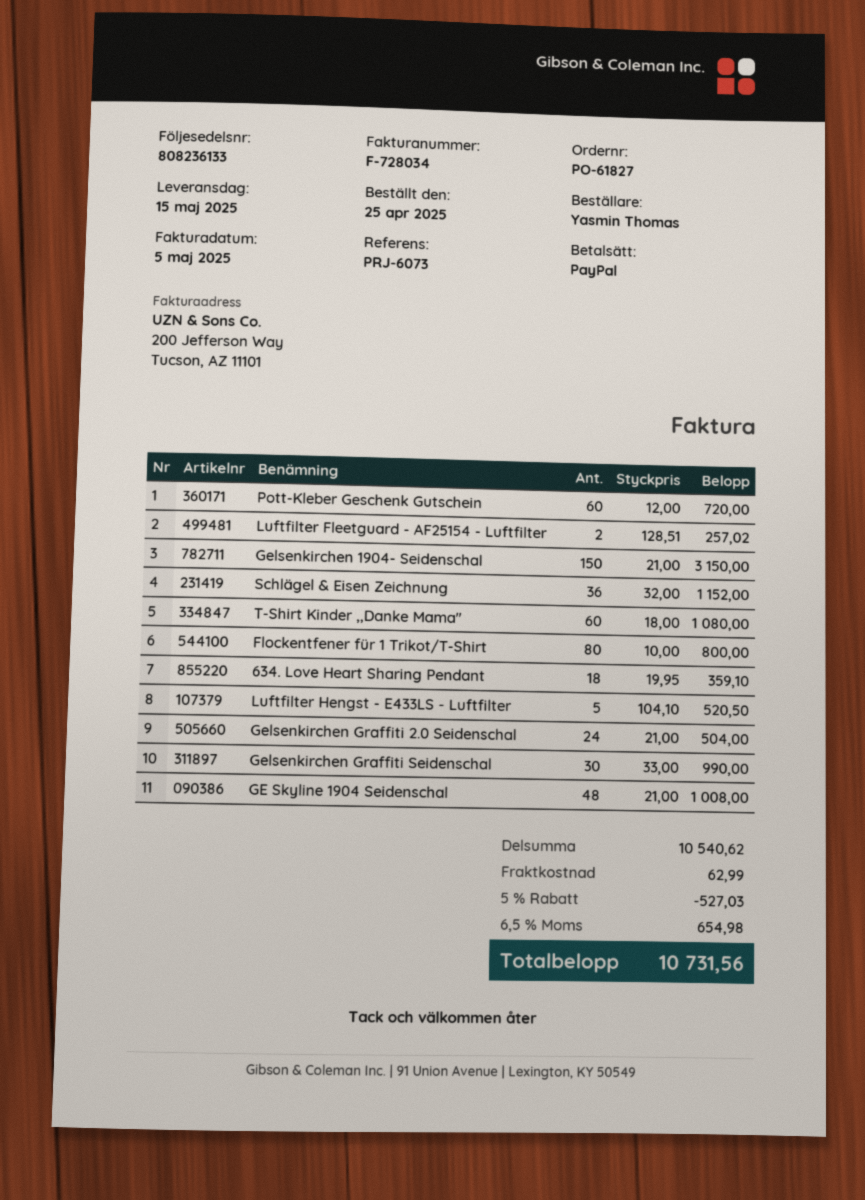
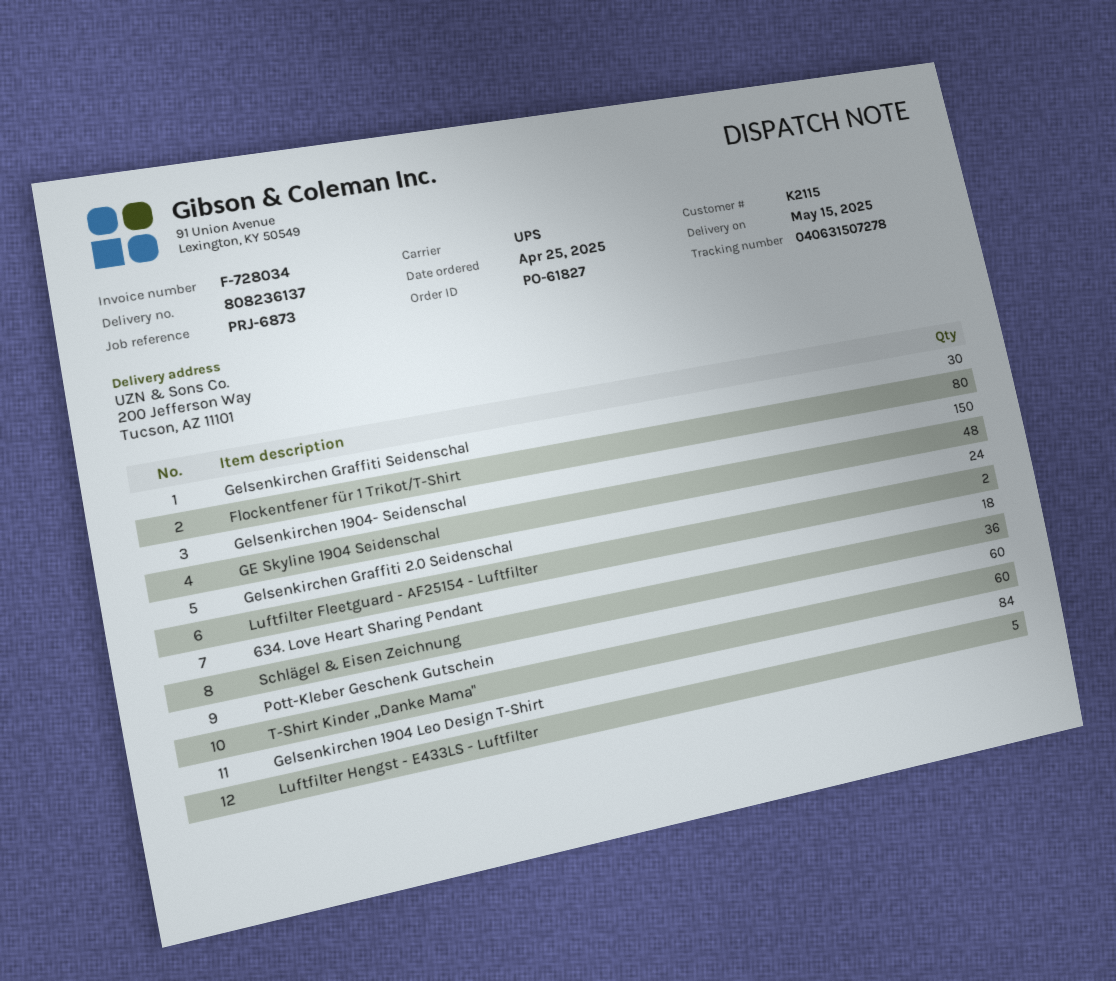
delivery note number: 808236133 -> 808236137
reference: PRJ-6073 -> PRJ-6873
Gelsenkirchen 1904 Leo Design T-Shirt: none -> 84

